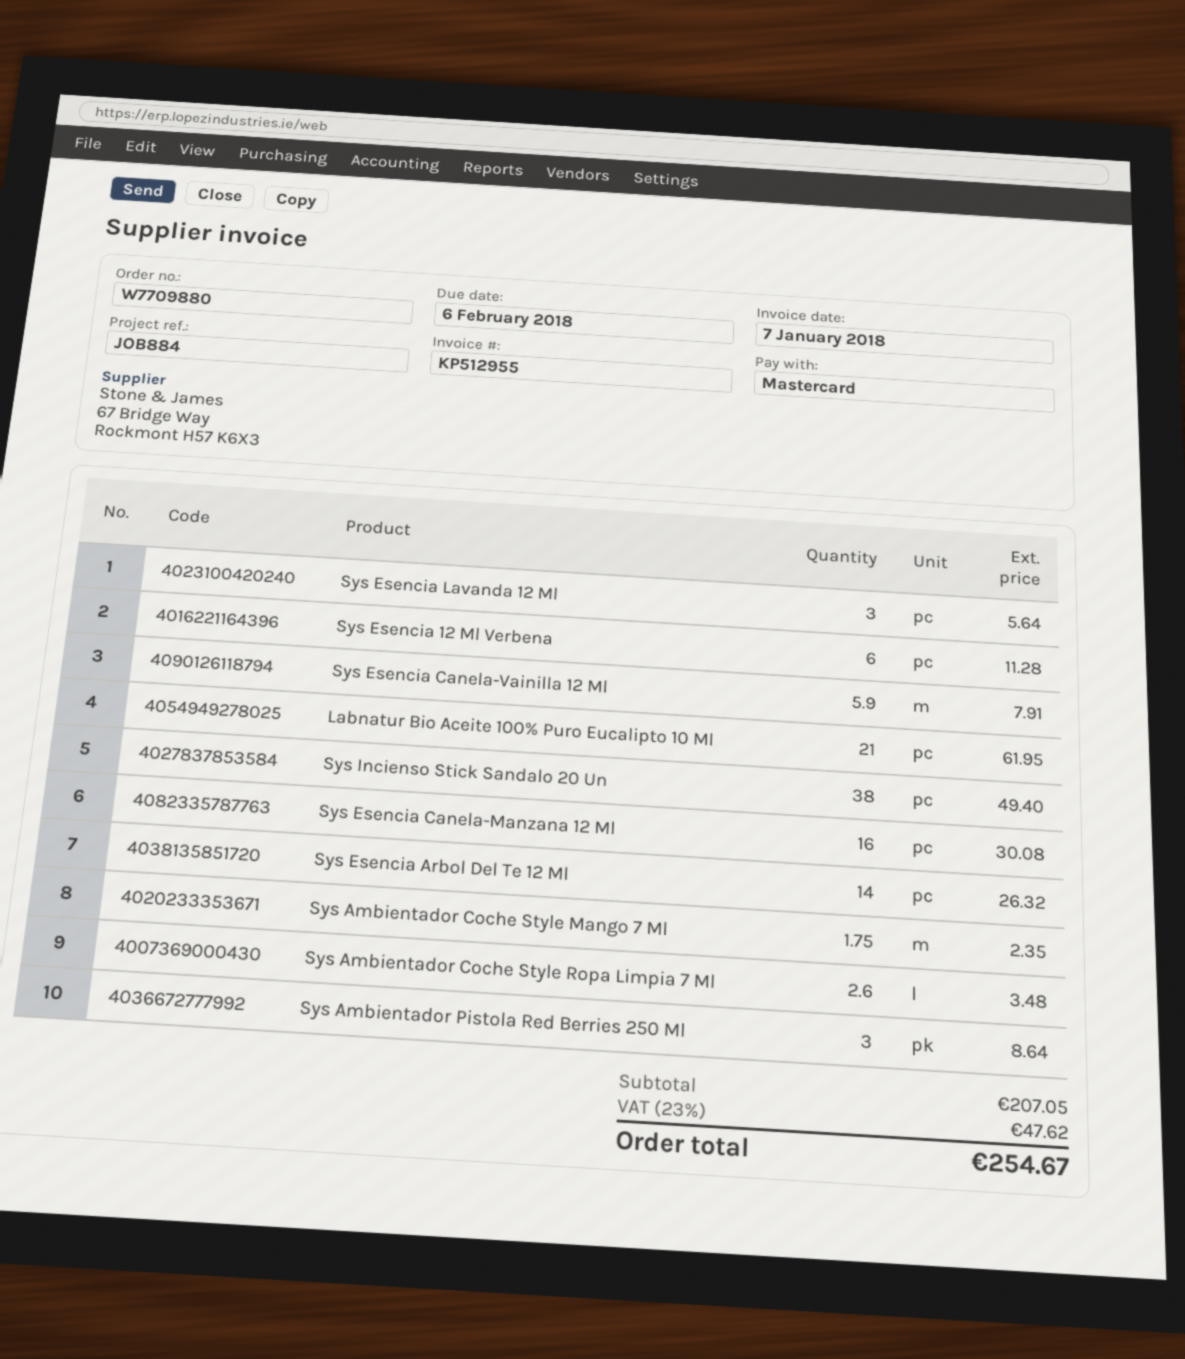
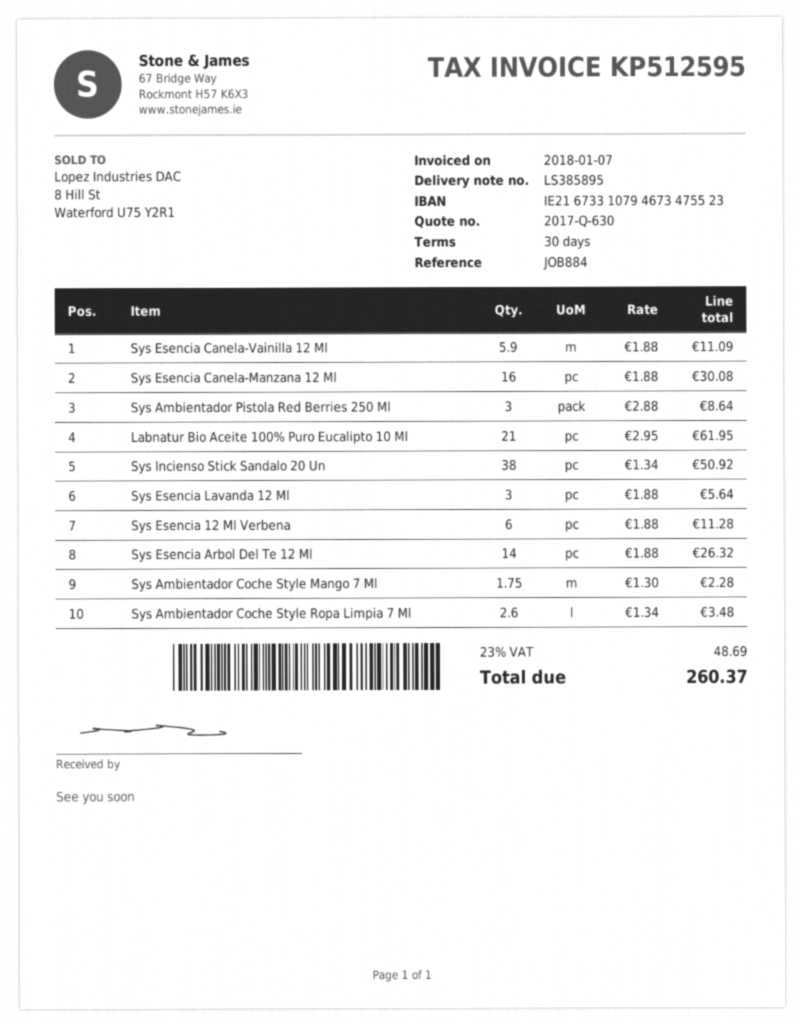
invoice number: KP512955 -> KP512595
Sys Esencia Canela-Vainilla 12 Ml: 5.9 for 7.91 -> 5.9 for 11.09
Sys Incienso Stick Sandalo 20 Un: 38 for 49.40 -> 38 for 50.92
Sys Ambientador Coche Style Mango 7 Ml: 1.75 for 2.35 -> 1.75 for 2.28
tax: 23% = 47.62 -> 23% = 48.69
total: 254.67 -> 260.37

